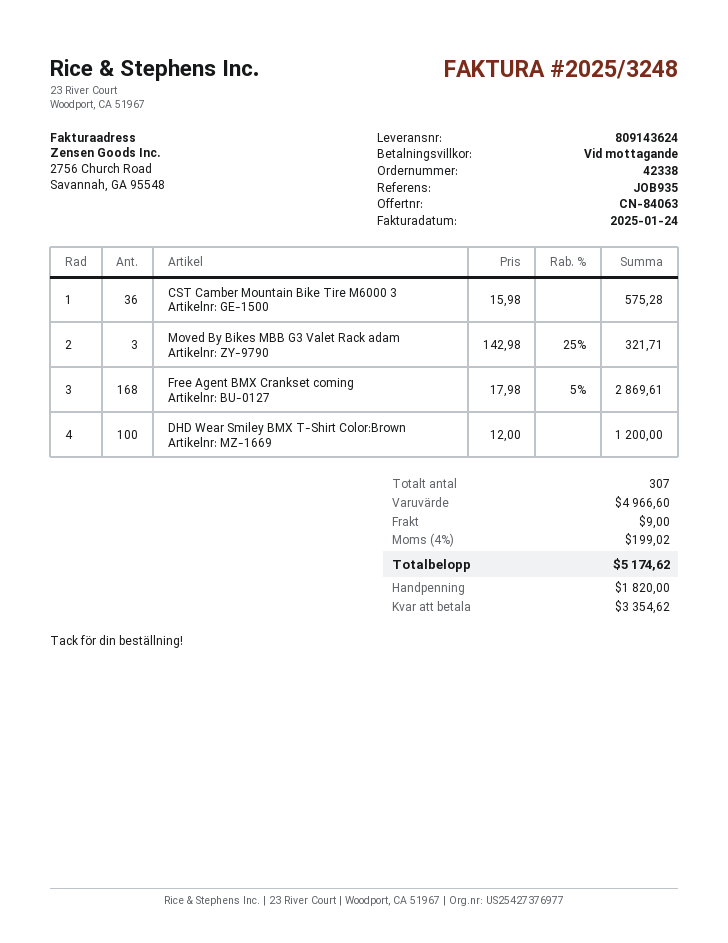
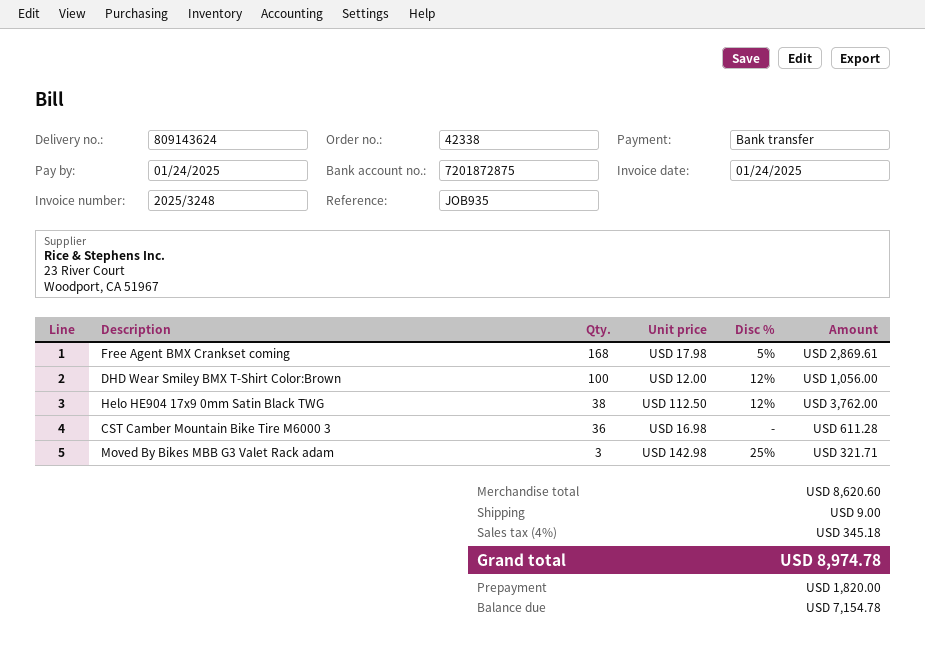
CST Camber Mountain Bike Tire M6000 3: 36 x 15.98 = 575.28 -> 36 x 16.98 = 611.28
DHD Wear Smiley BMX T-Shirt Color:Brown: 100 x 12.00 = 1200.00 -> 100 x 12.00 - 12% = 1056.00
Helo HE904 17x9 0mm Satin Black TWG: none -> 38 x 112.50 - 12% = 3762.00
subtotal: 4966.60 -> 8620.60
tax: 4% = 199.02 -> 4% = 345.18
total: 5174.62 -> 8974.78
balance: 3354.62 -> 7154.78

